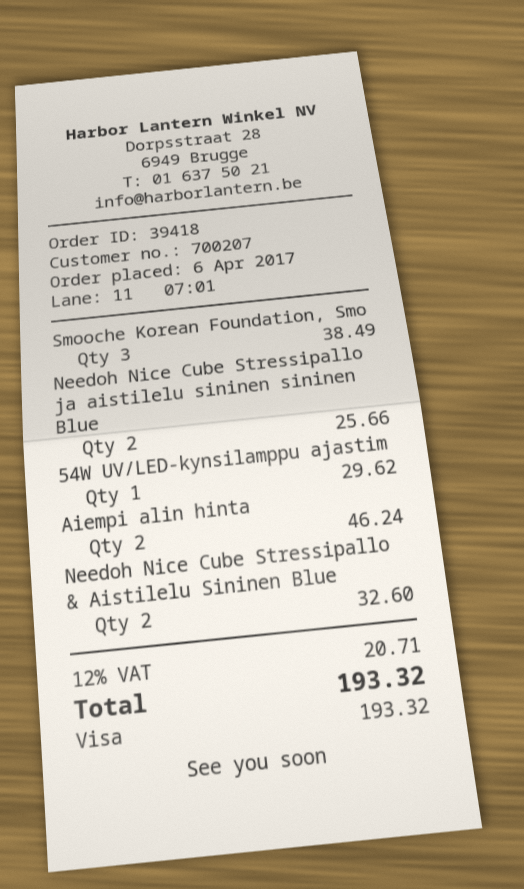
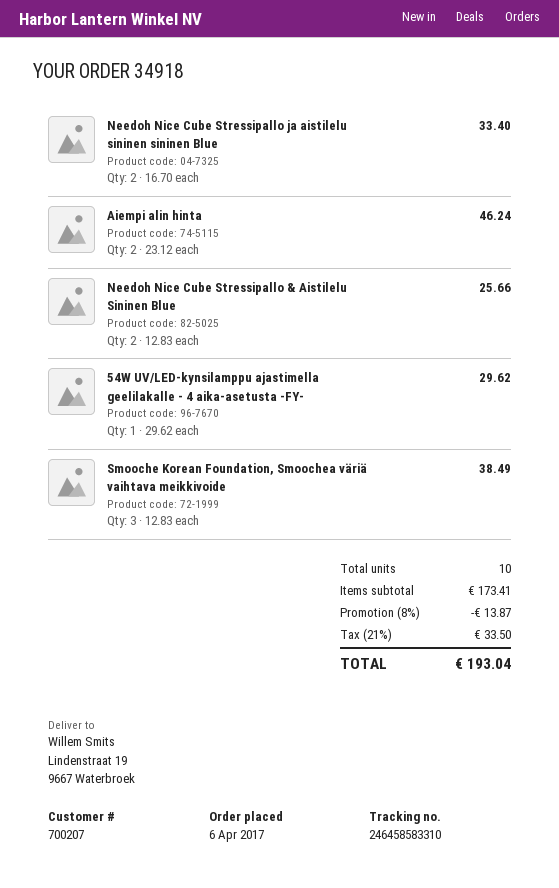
order number: 39418 -> 34918
Needoh Nice Cube Stressipallo ja aistilelu sininen sininen Blue: 2 for 25.66 -> 2 for 33.40
Needoh Nice Cube Stressipallo & Aistilelu Sininen Blue: 2 for 32.60 -> 2 for 25.66
discount: none -> 8% = 13.87
tax: 12% = 20.71 -> 21% = 33.50
total: 193.32 -> 193.04

